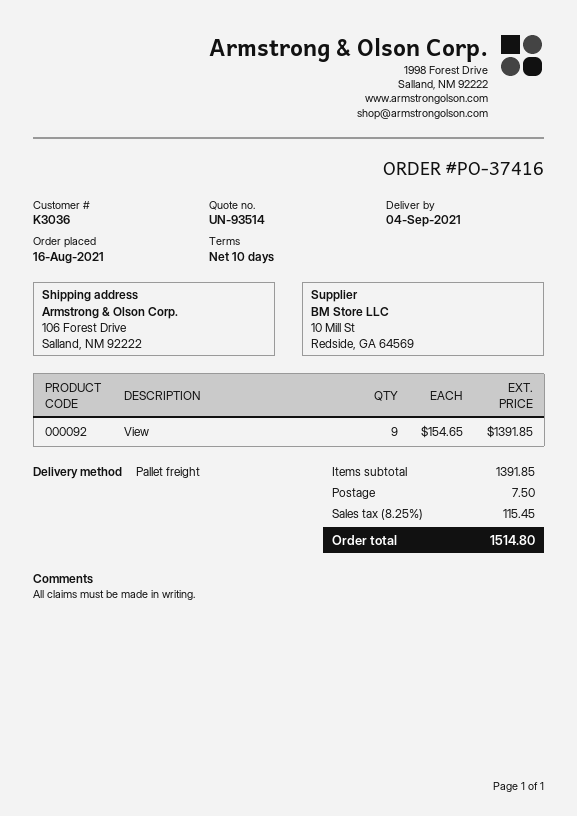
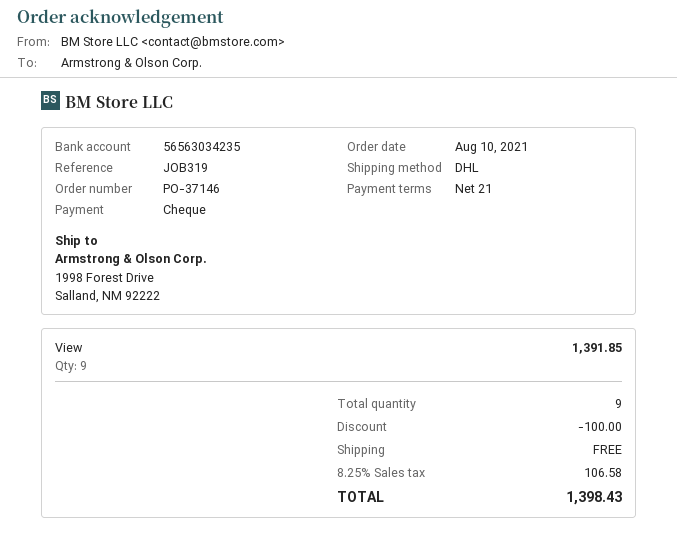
order number: PO-37416 -> PO-37146
order date: 2021-08-16 -> 2021-08-10
payment terms: 10 days -> 21 days
shipping method: pallet freight -> DHL
ship to: 106 Forest Drive, Salland, NM 92222 -> 1998 Forest Drive, Salland, NM 92222
discount: none -> 100.00
shipping: 7.50 -> 0.00
tax: 8.25% = 115.45 -> 8.25% = 106.58
total: 1514.80 -> 1398.43

